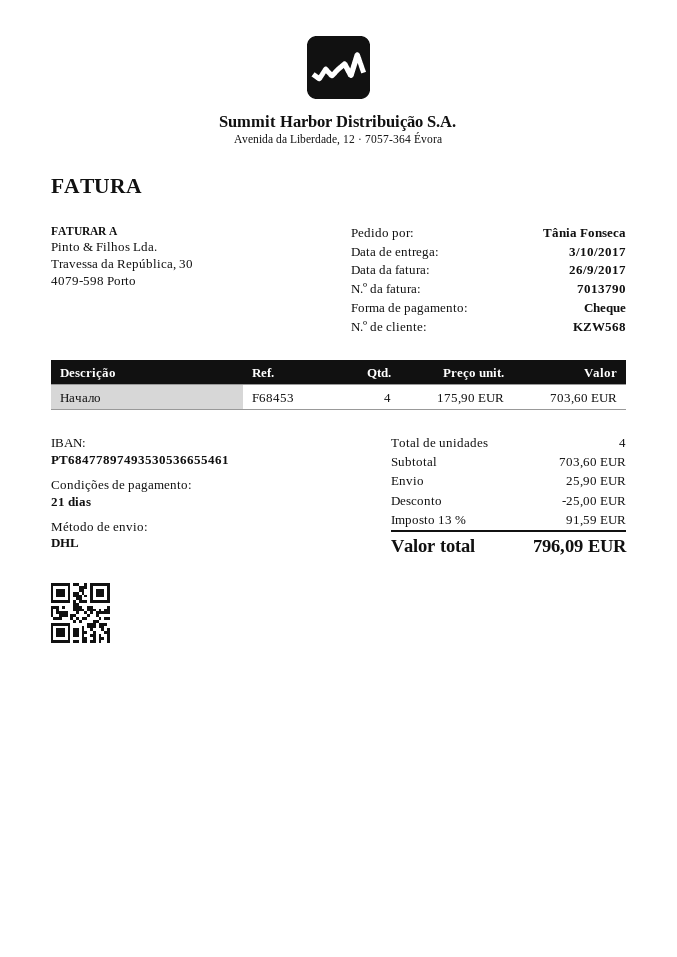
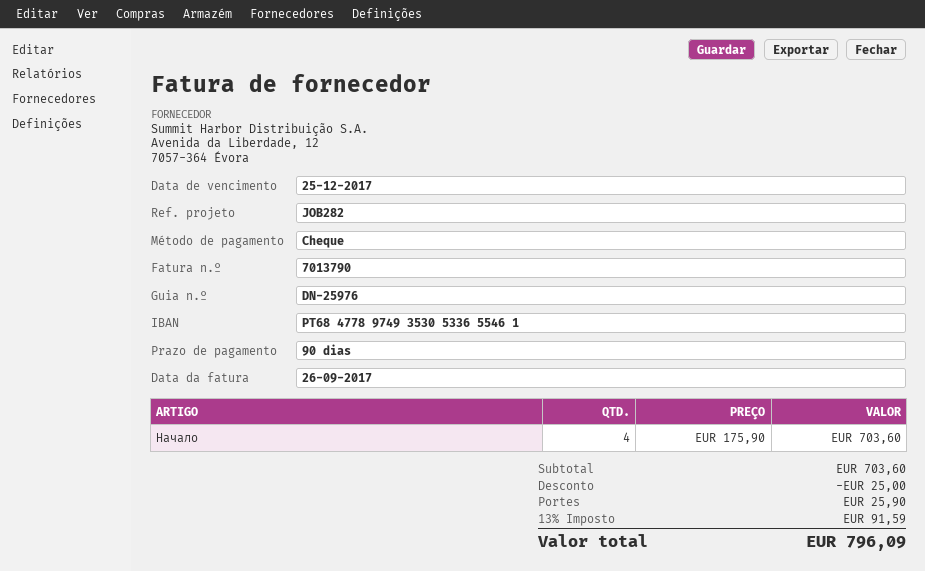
payment terms: 21 days -> 90 days
bank account: PT68477897493530536655461 -> PT68477897493530533655461

